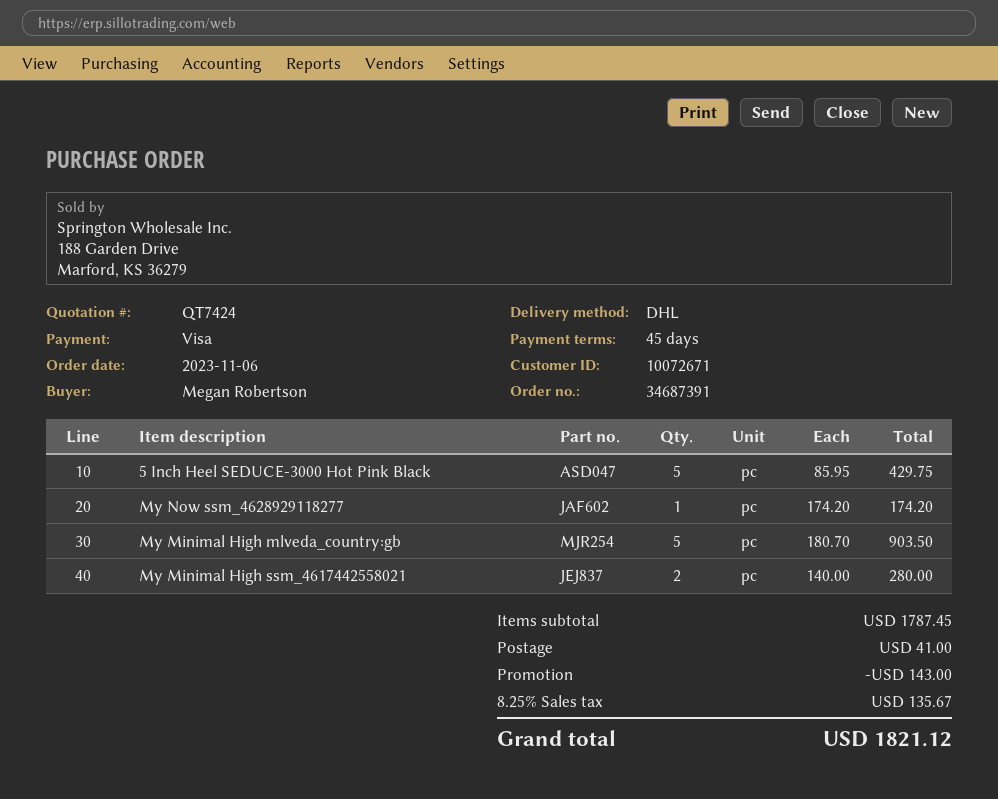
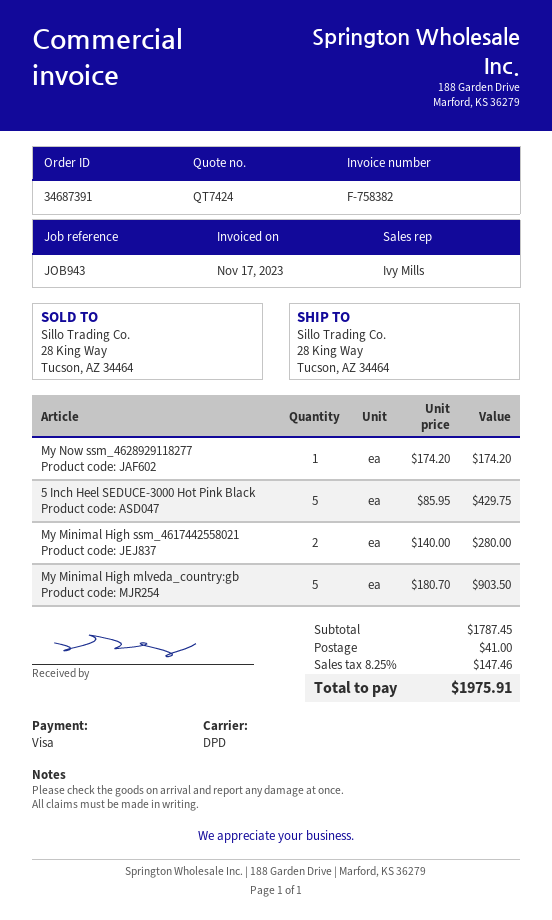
shipping method: DHL -> DPD
discount: 143.00 -> none
tax: 8.25% = 135.67 -> 8.25% = 147.46
total: 1821.12 -> 1975.91

